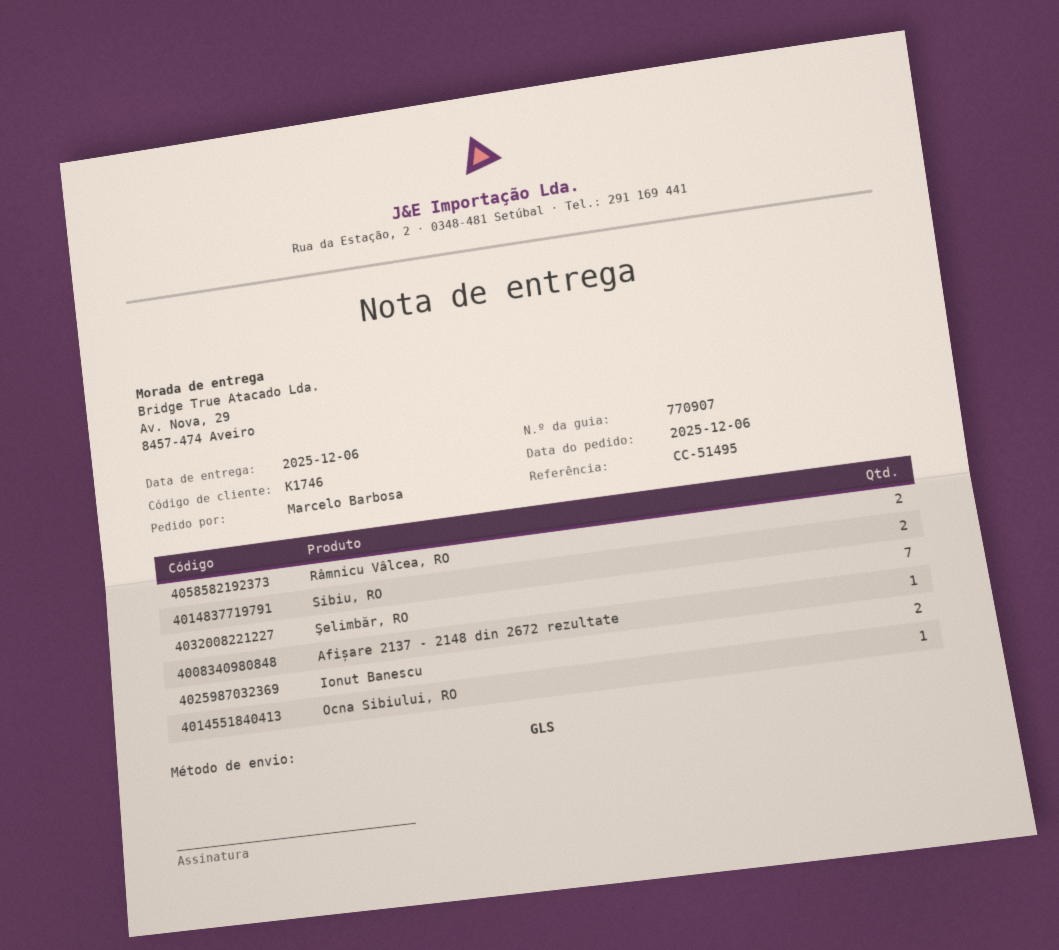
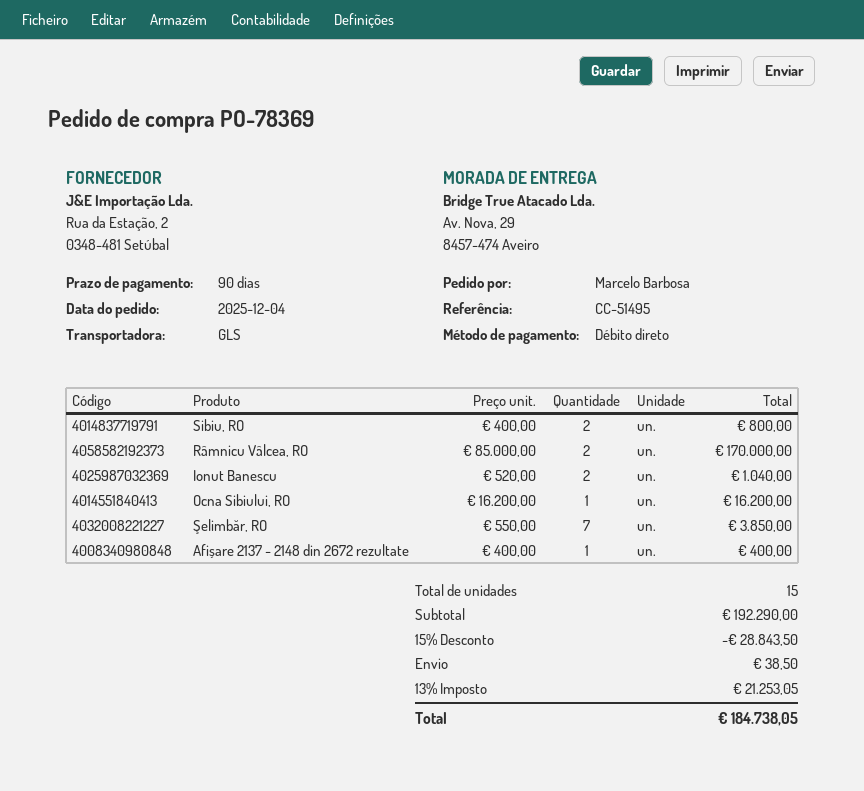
order date: 2025-12-06 -> 2025-12-04

